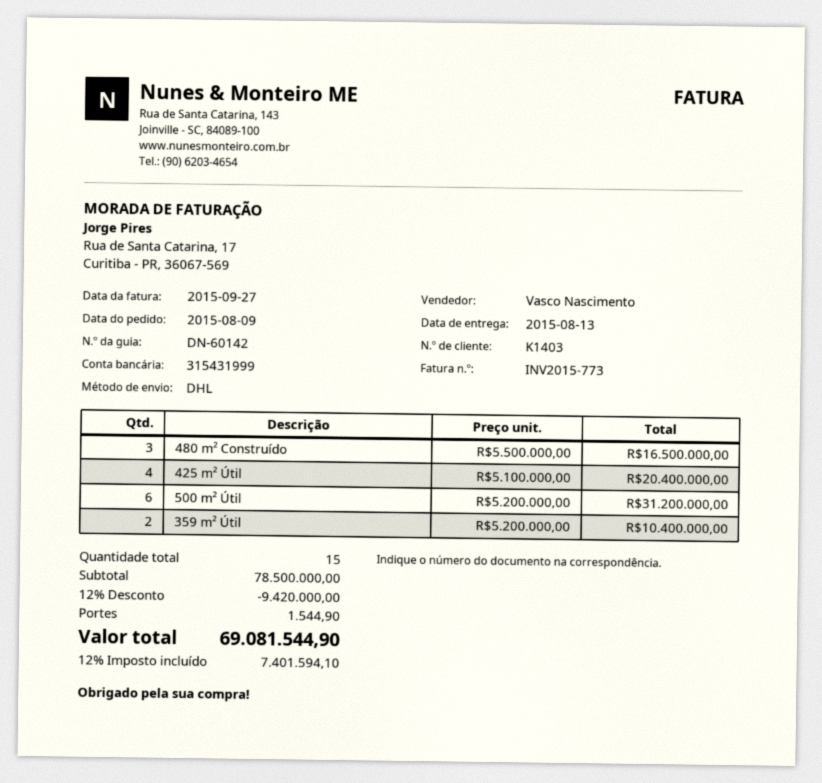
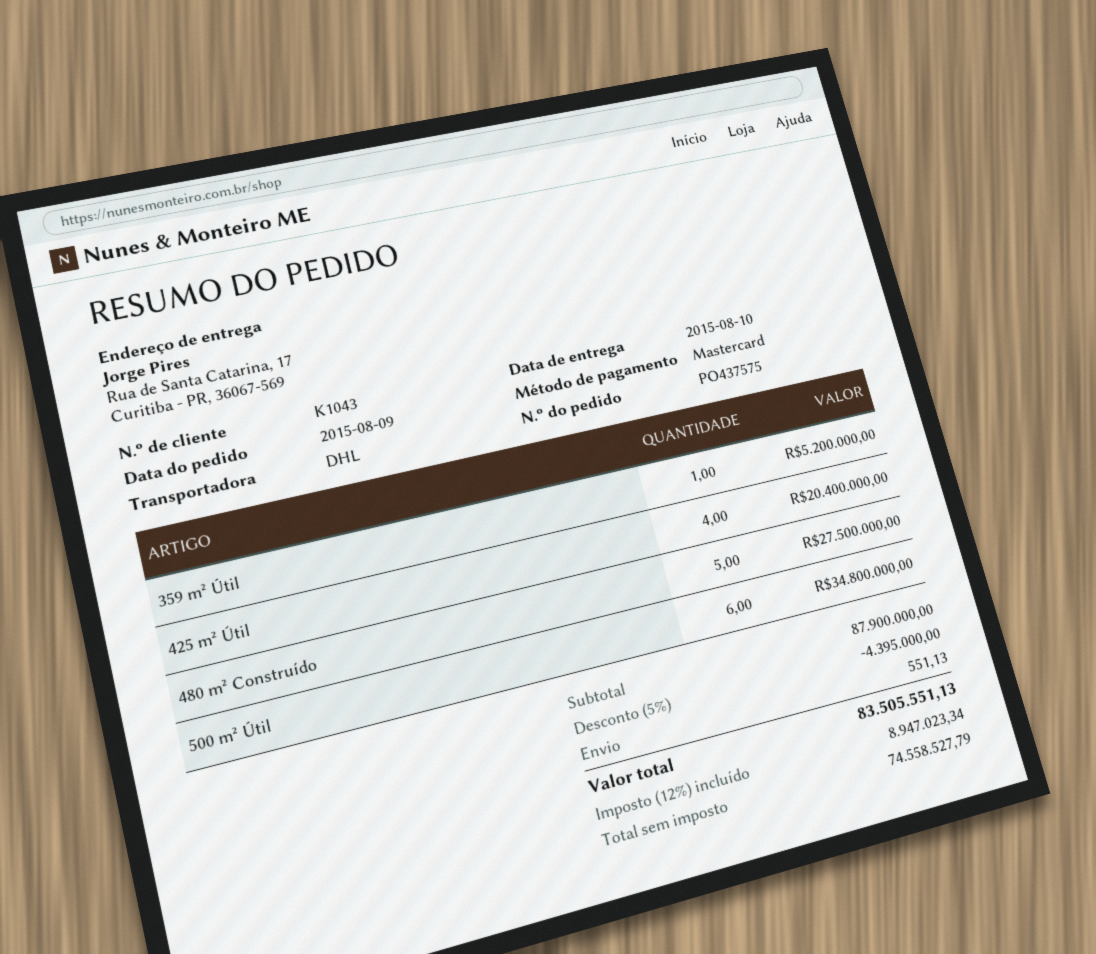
delivery date: 2015-08-13 -> 2015-08-10
customer number: K1403 -> K1043
480 m² Construído: 3 for 16500000.00 -> 5 for 27500000.00
500 m² Útil: 6 for 31200000.00 -> 6 for 34800000.00
359 m² Útil: 2 for 10400000.00 -> 1 for 5200000.00
subtotal: 78500000.00 -> 87900000.00
discount: 12% = 9420000.00 -> 5% = 4395000.00
shipping: 1544.90 -> 551.13
tax: 12% = 7401594.10 -> 12% = 8947023.34
total: 69081544.90 -> 83505551.13

